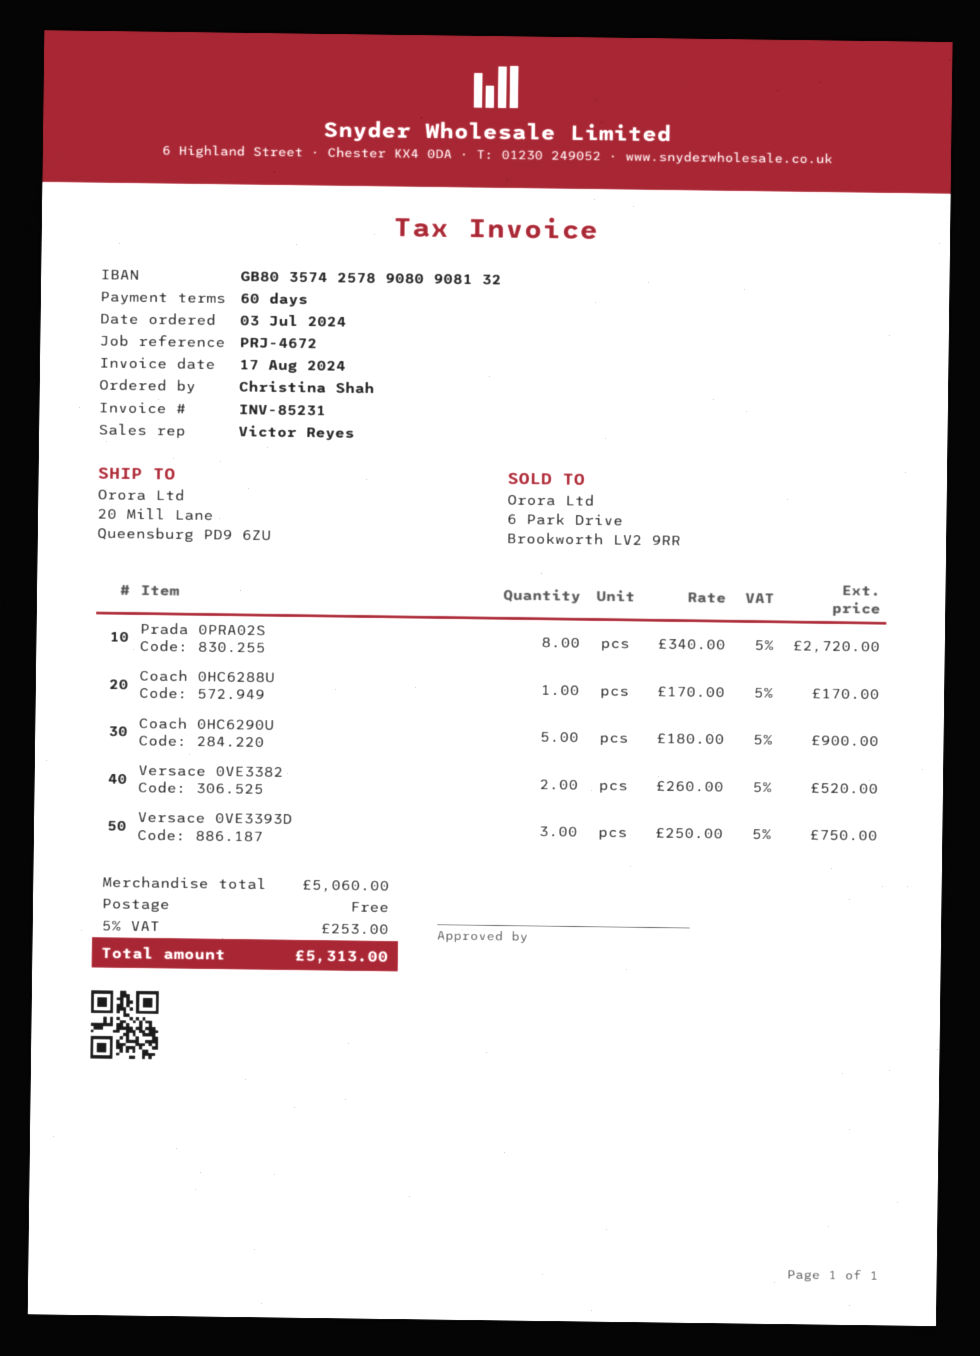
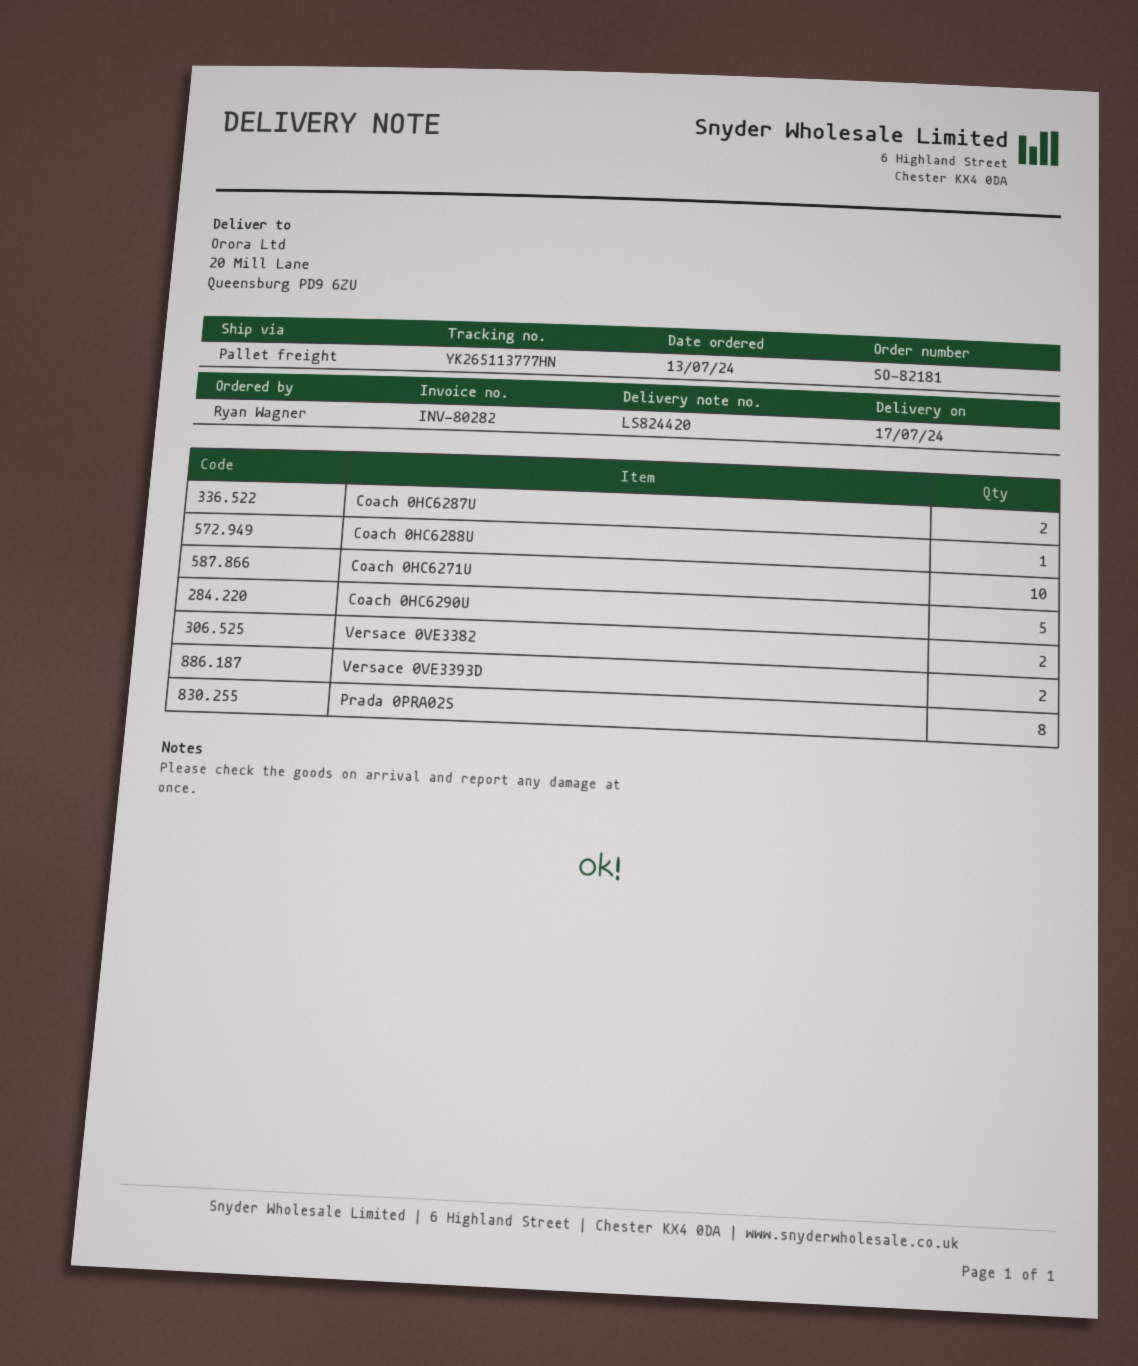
order date: 2024-07-03 -> 2024-07-13
invoice number: INV-85231 -> INV-80282
ordered by: Christina Shah -> Ryan Wagner
Versace 0VE3393D: 3 -> 2
Coach 0HC6287U: none -> 2
Coach 0HC6271U: none -> 10

